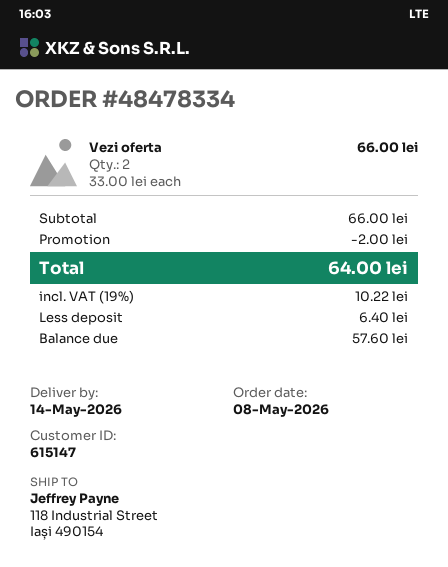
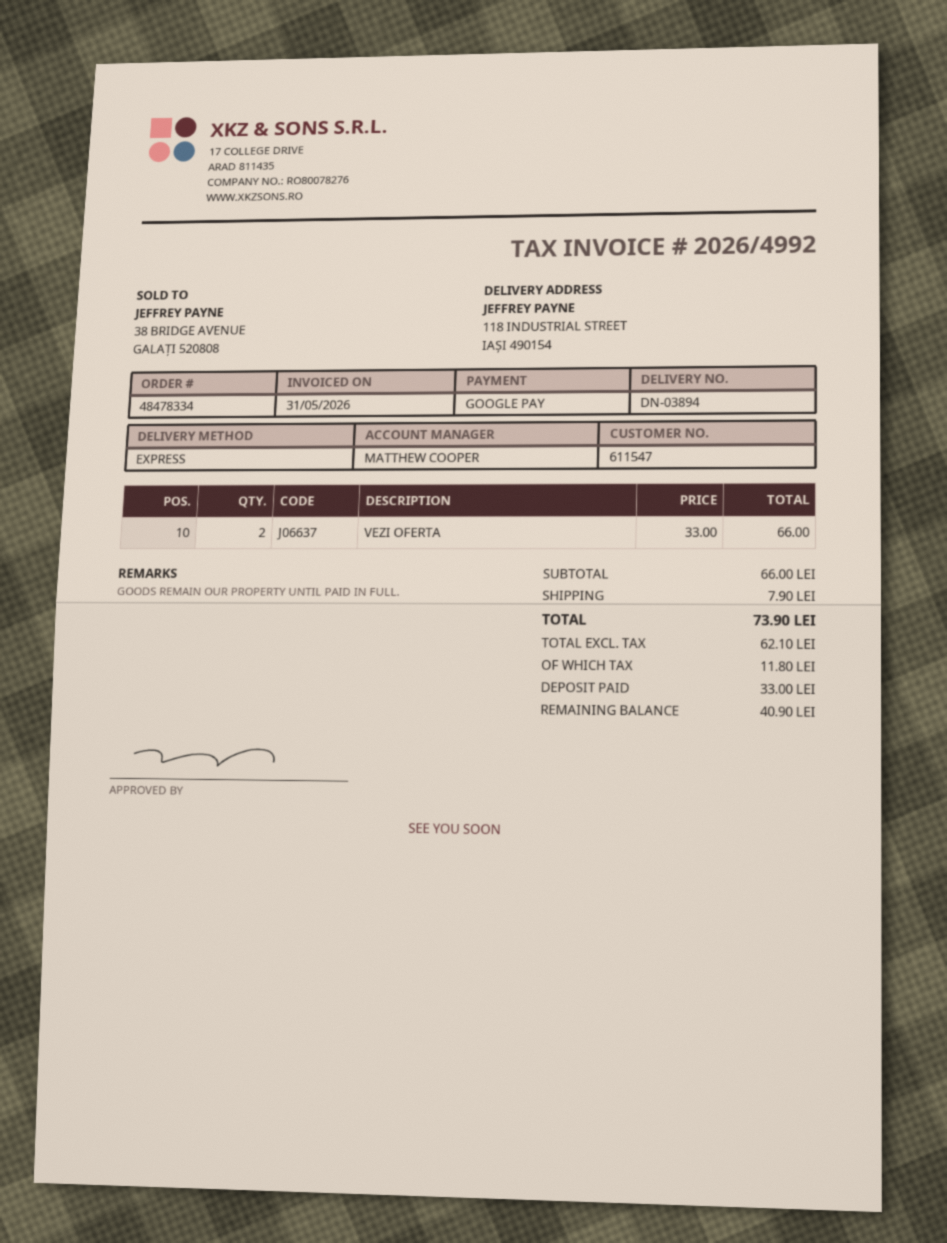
customer number: 615147 -> 611547
discount: 2.00 -> none
shipping: none -> 7.90
tax: 10.22 -> 11.80
total: 64.00 -> 73.90
deposit: 6.40 -> 33.00
balance: 57.60 -> 40.90

